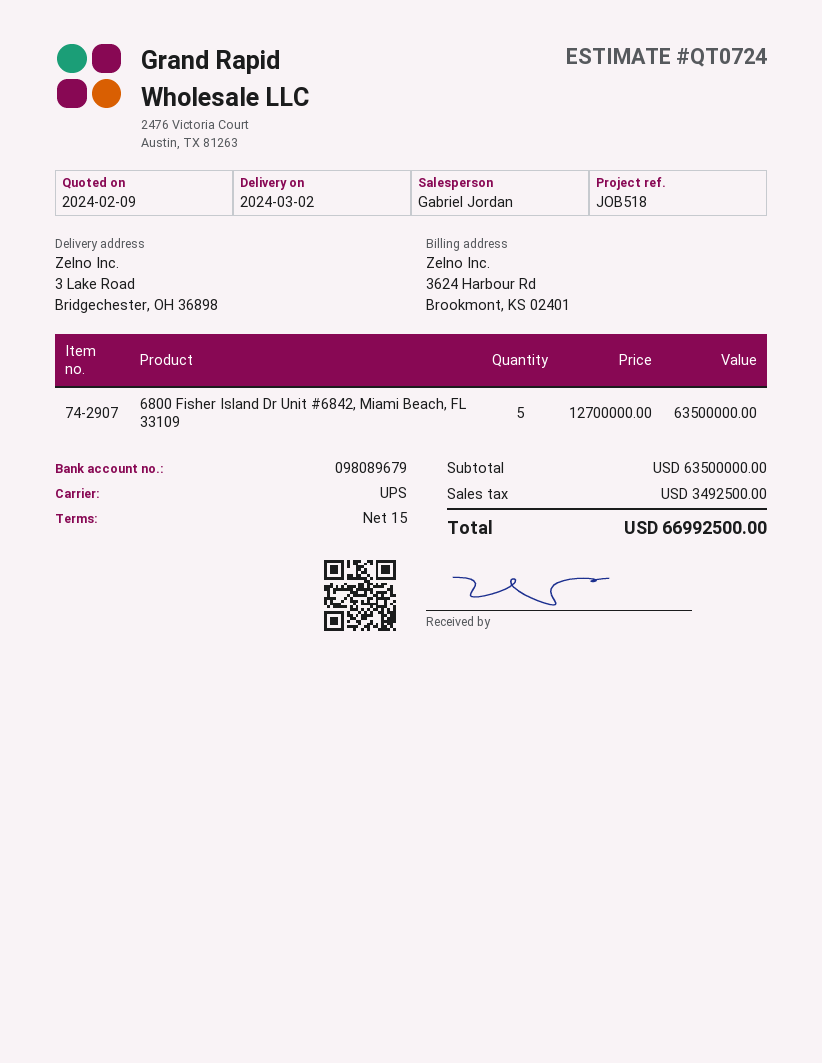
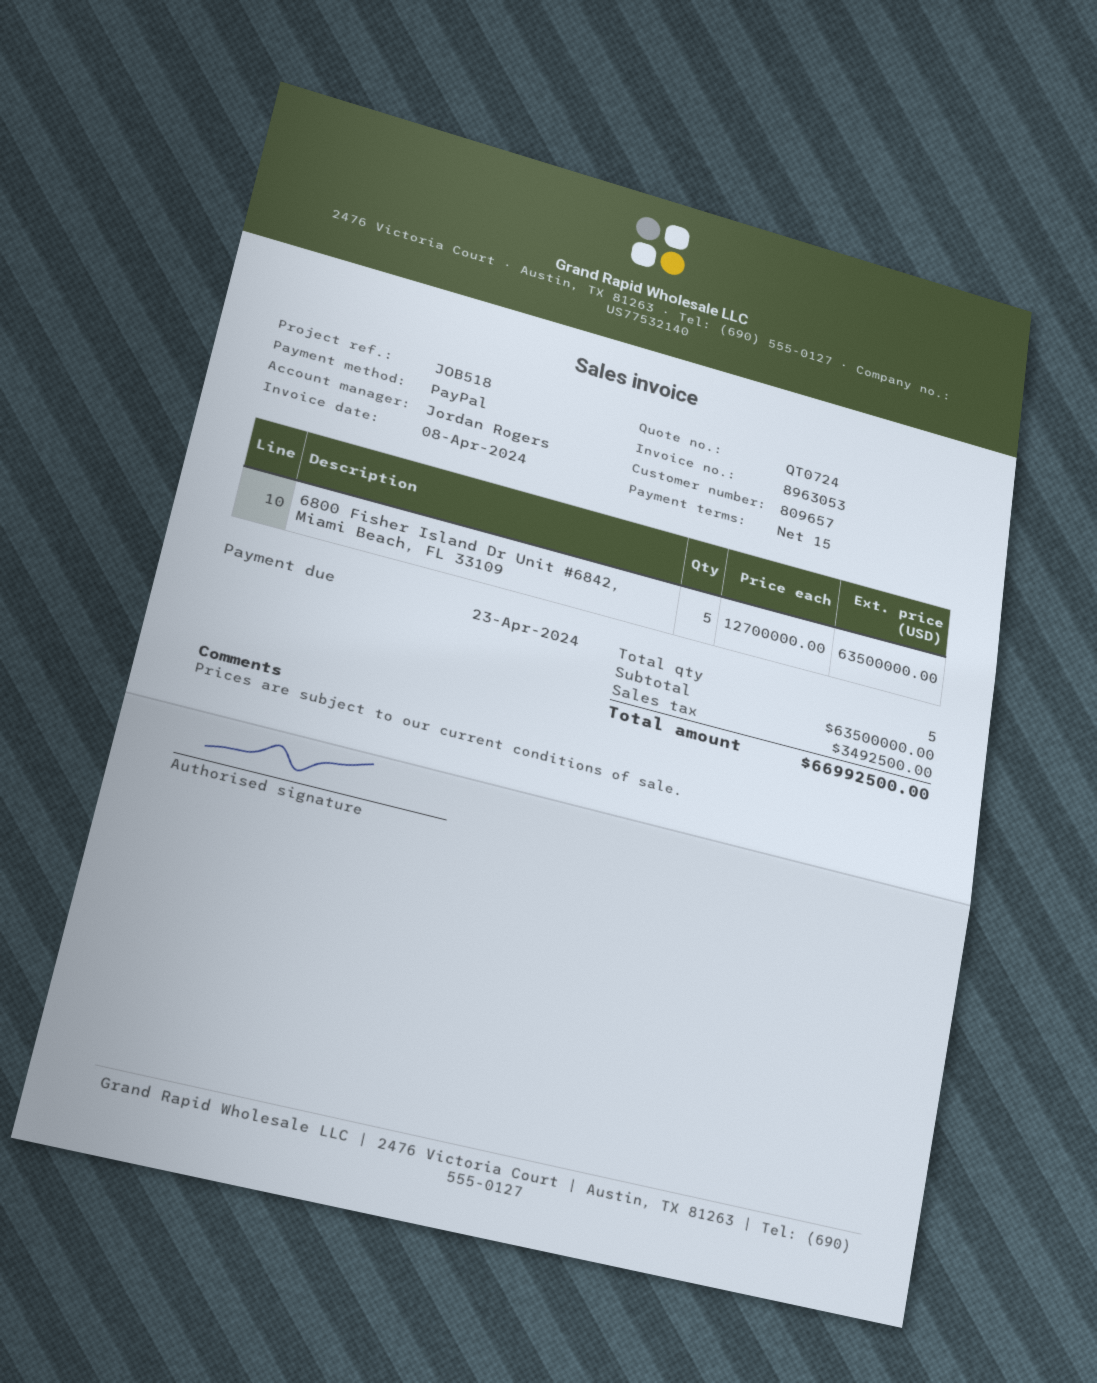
sales rep: Gabriel Jordan -> Jordan Rogers

